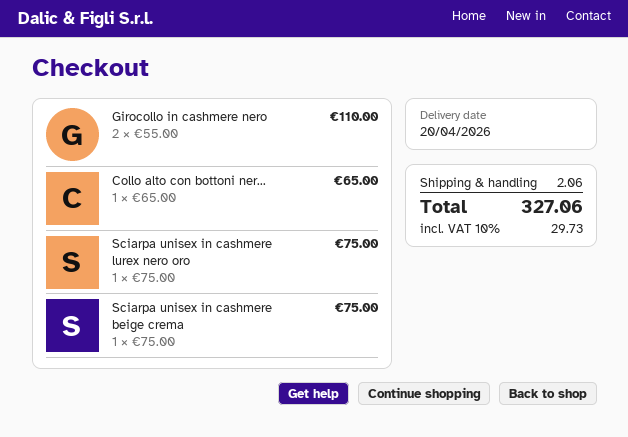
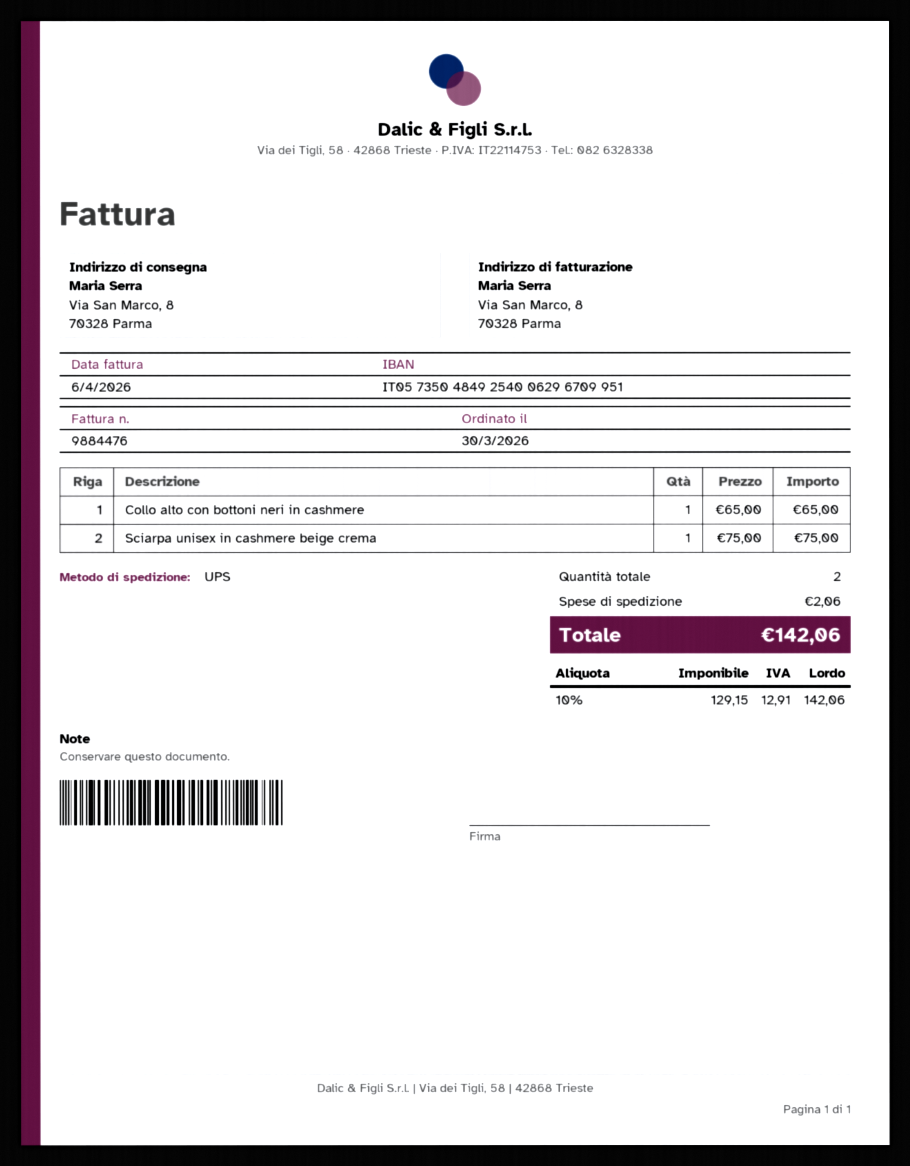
Girocollo in cashmere nero: 2 x 55.00 = 110.00 -> none
Sciarpa unisex in cashmere lurex nero oro: 1 x 75.00 = 75.00 -> none
tax: 10% = 29.73 -> 10% = 12.91
total: 327.06 -> 142.06

